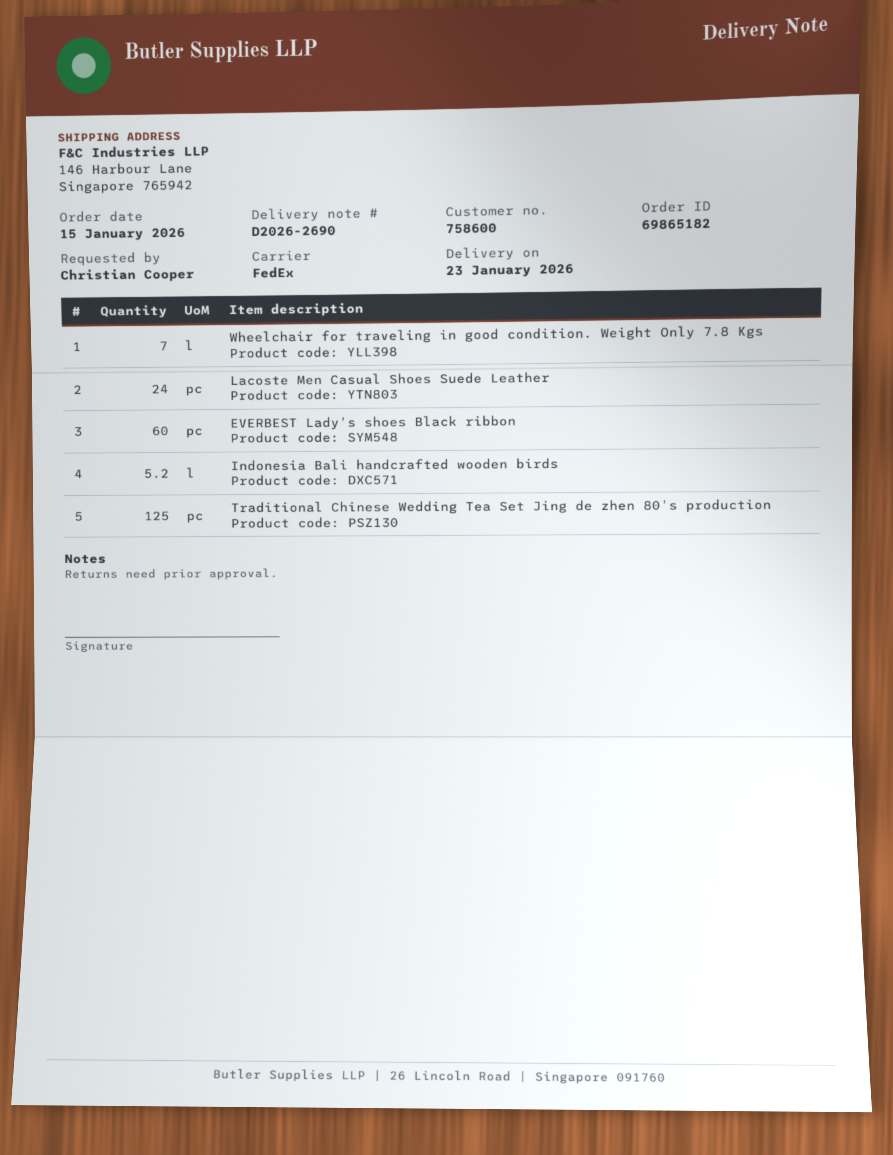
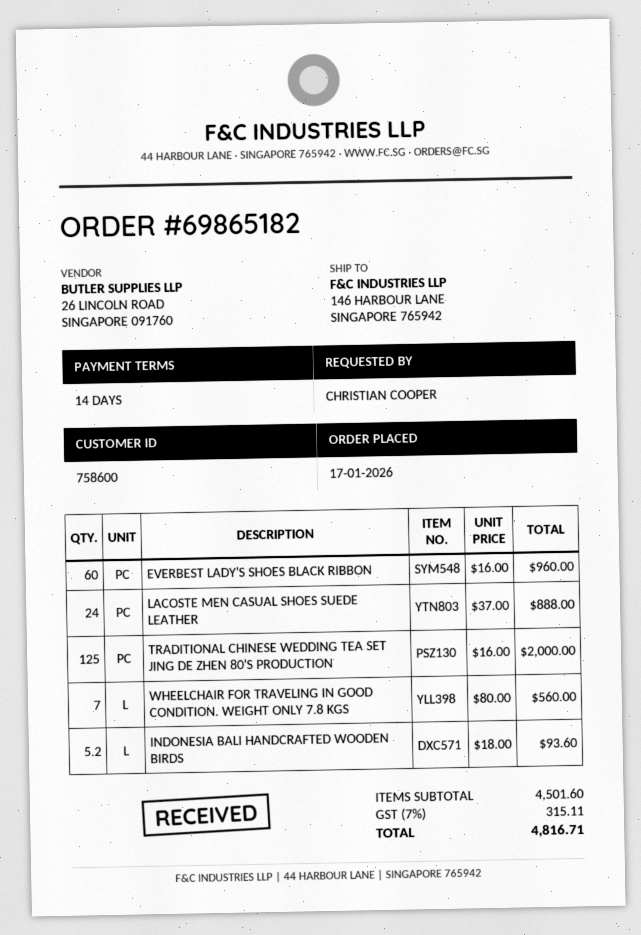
order date: 2026-01-15 -> 2026-01-17

